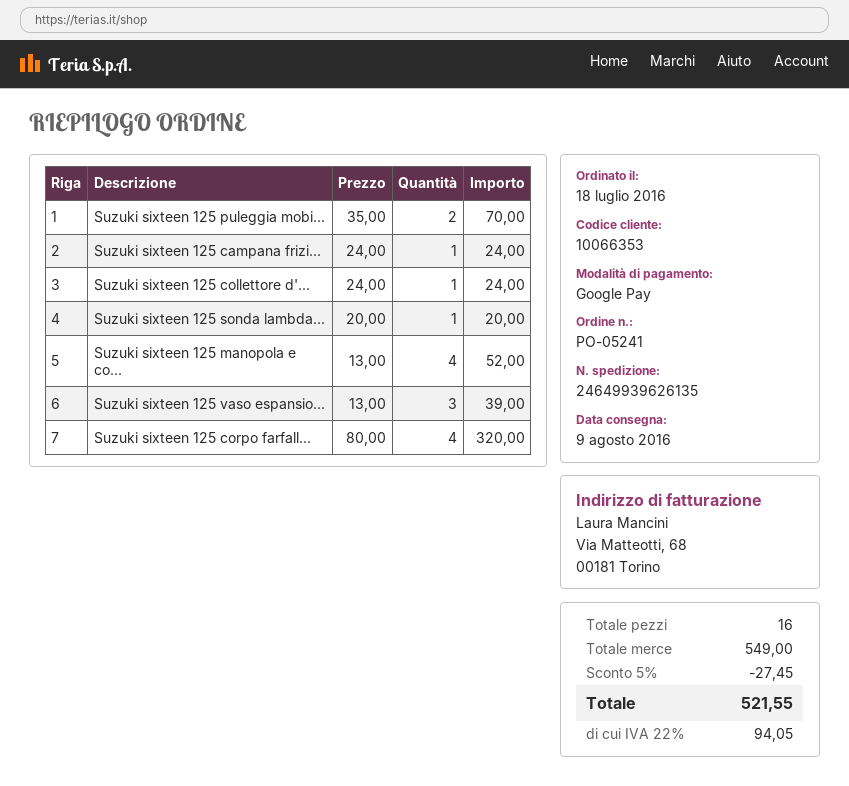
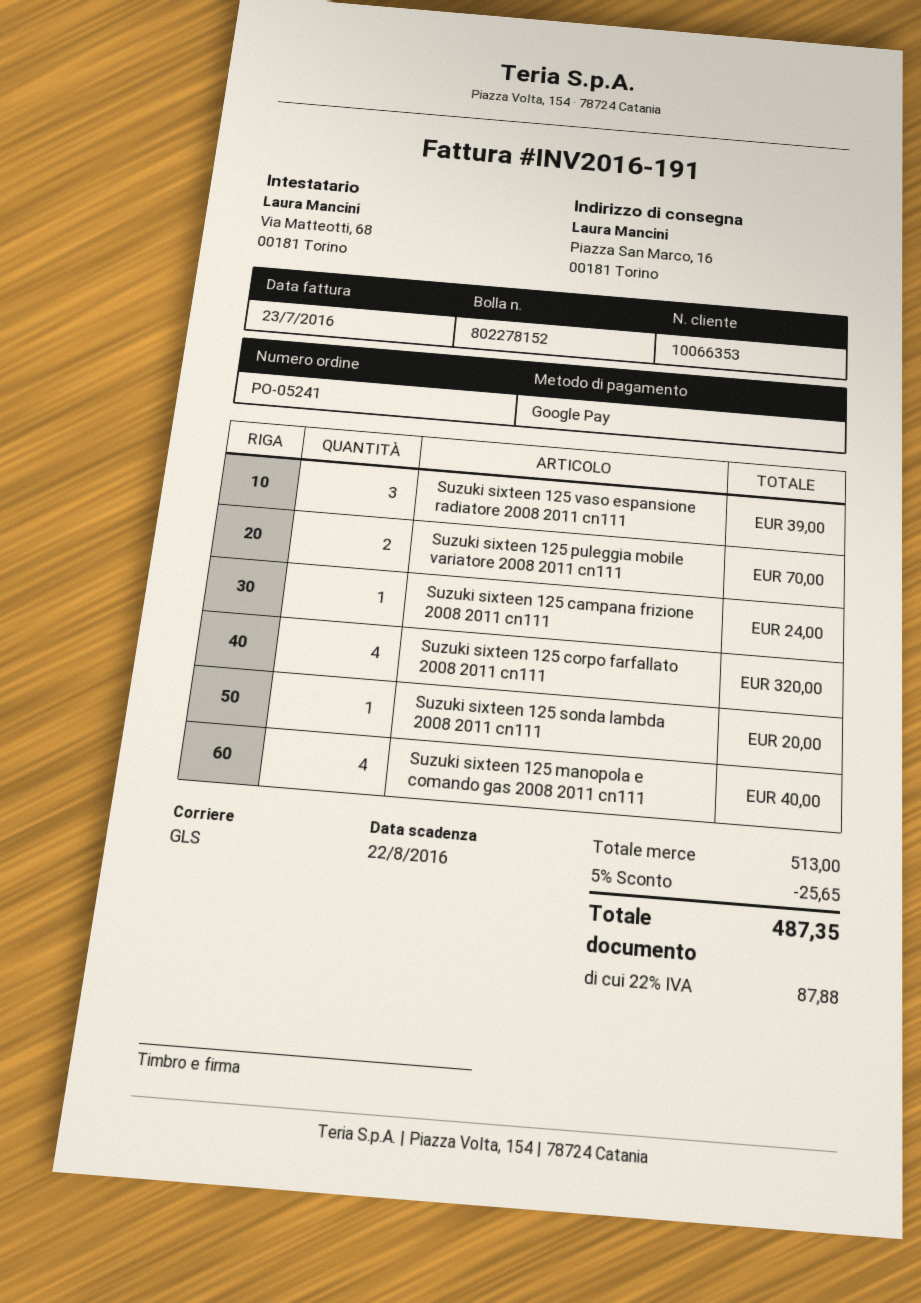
Suzuki sixteen 125 collettore d'...: 1 for 24.00 -> none
Suzuki sixteen 125 manopola e co...: 4 for 52.00 -> 4 for 40.00
subtotal: 549.00 -> 513.00
discount: 5% = 27.45 -> 5% = 25.65
tax: 22% = 94.05 -> 22% = 87.88
total: 521.55 -> 487.35

